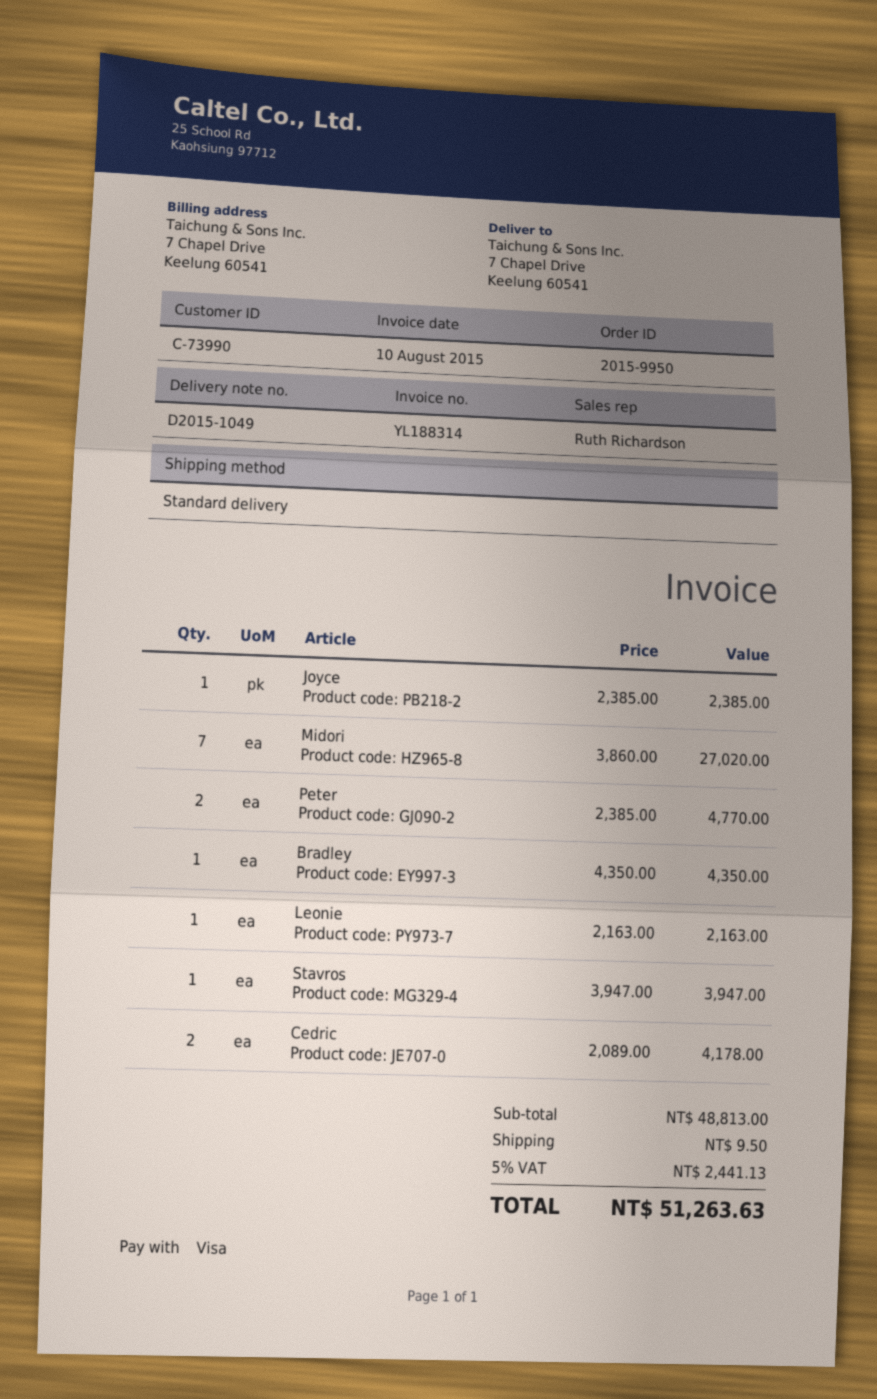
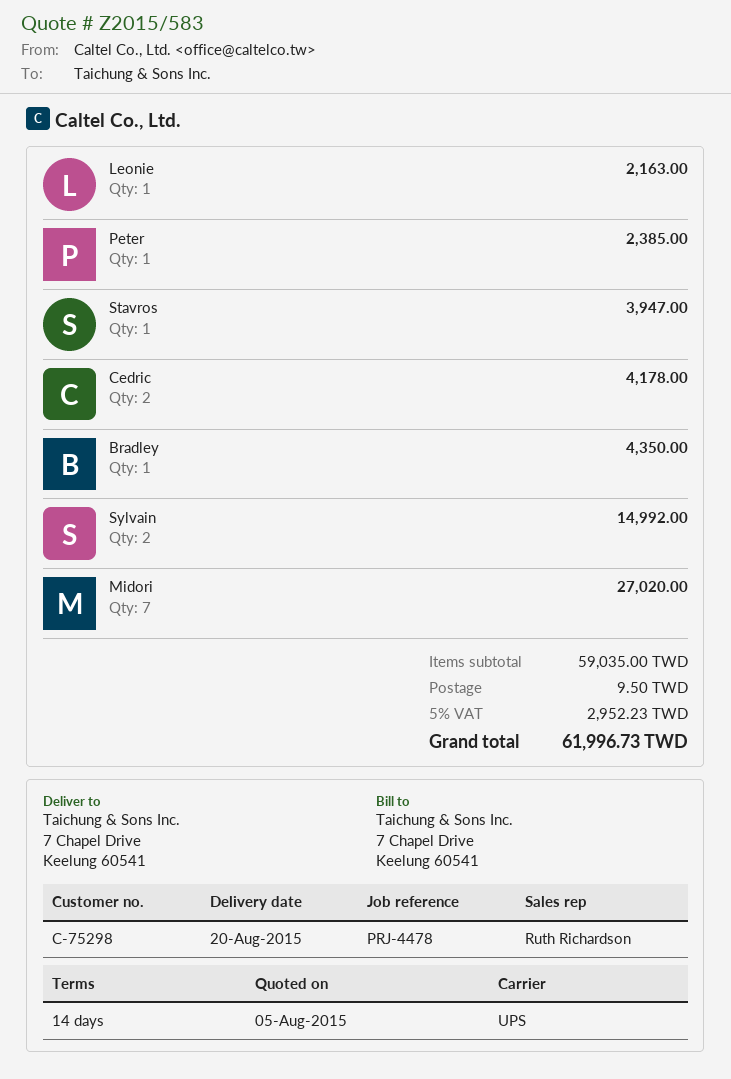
customer number: C-73990 -> C-75298
shipping method: standard -> UPS
Joyce: 1 for 2385.00 -> none
Peter: 2 for 4770.00 -> 1 for 2385.00
Sylvain: none -> 2 for 14992.00
subtotal: 48813.00 -> 59035.00
tax: 5% = 2441.13 -> 5% = 2952.23
total: 51263.63 -> 61996.73

